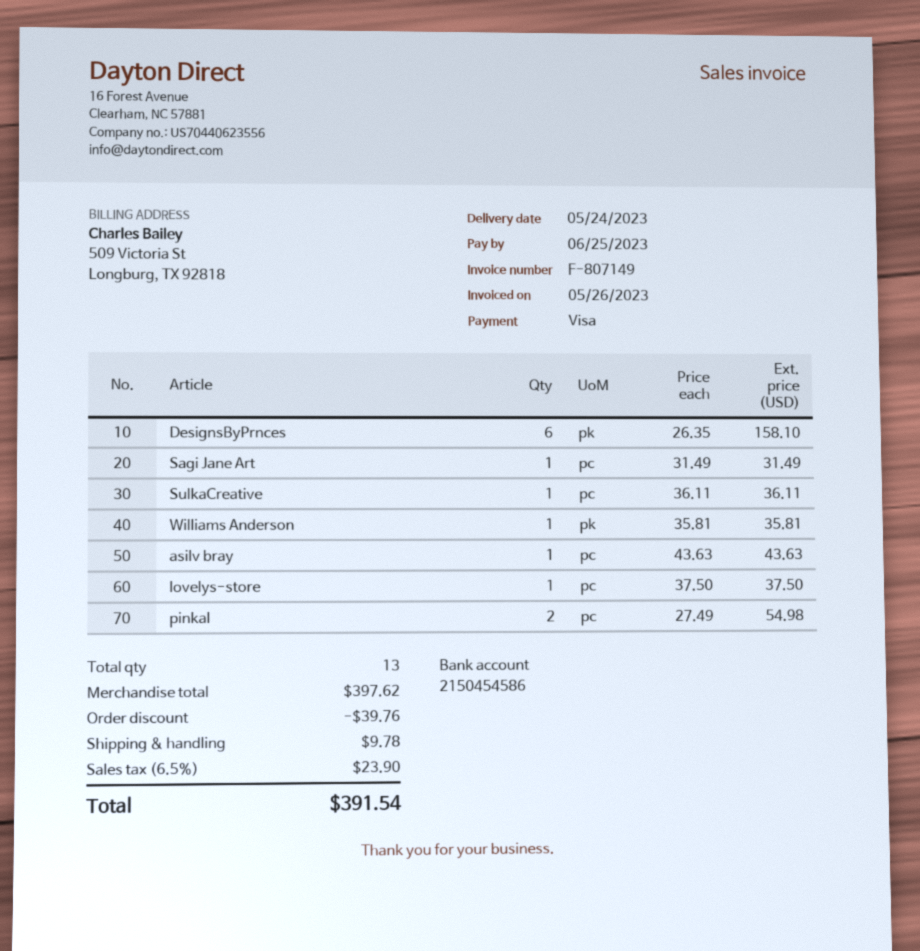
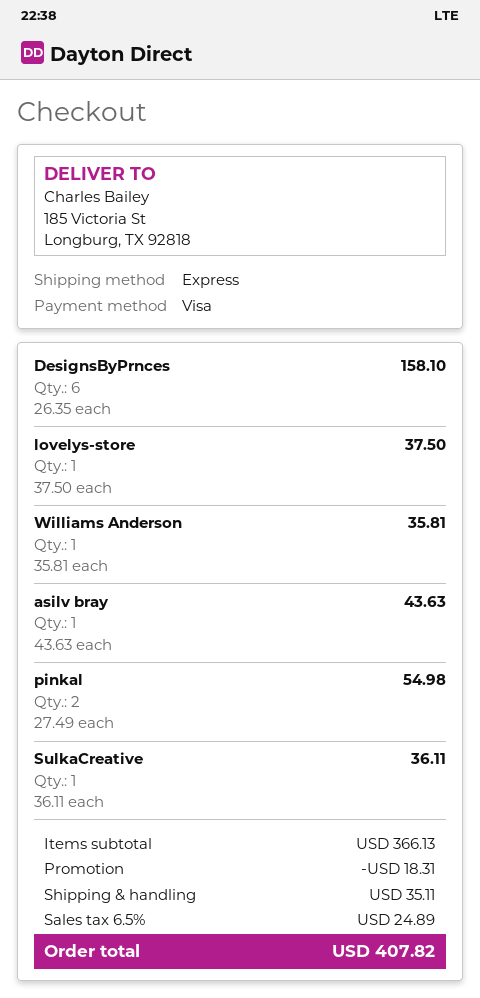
Sagi Jane Art: 1 x 31.49 = 31.49 -> none
subtotal: 397.62 -> 366.13
discount: 39.76 -> 18.31
shipping: 9.78 -> 35.11
tax: 6.5% = 23.90 -> 6.5% = 24.89
total: 391.54 -> 407.82

